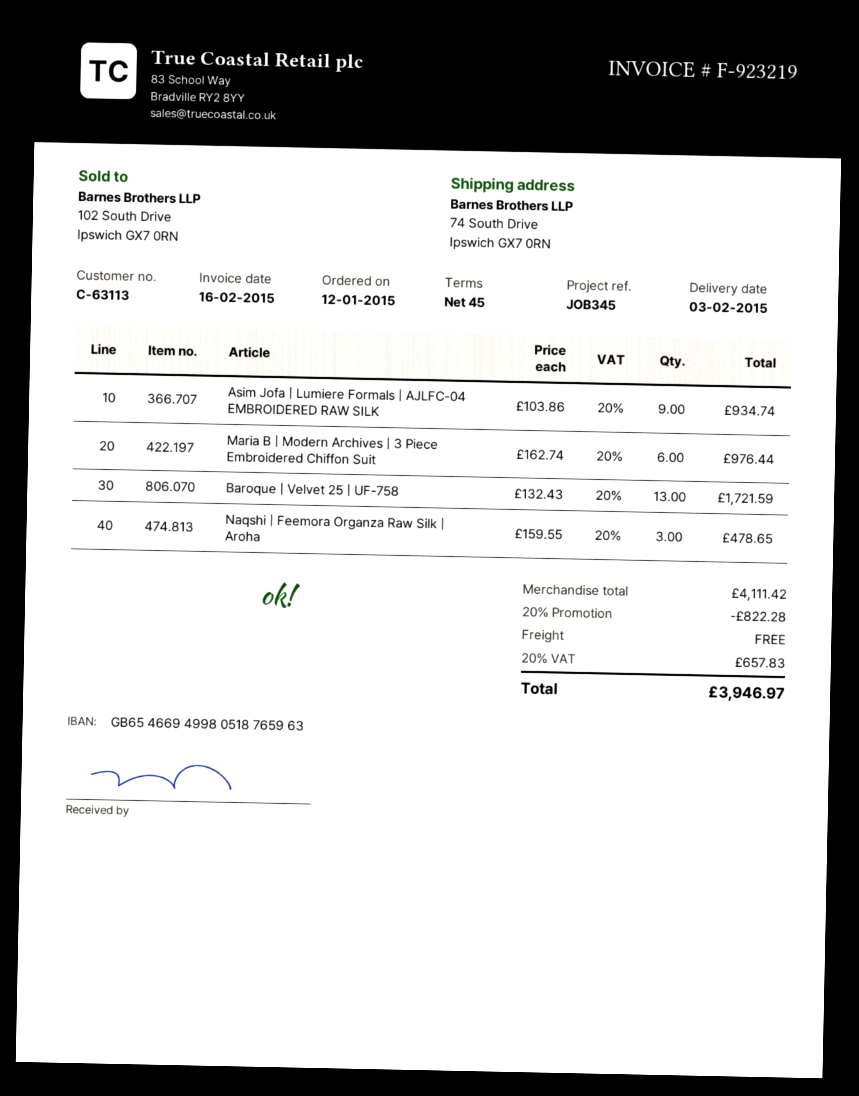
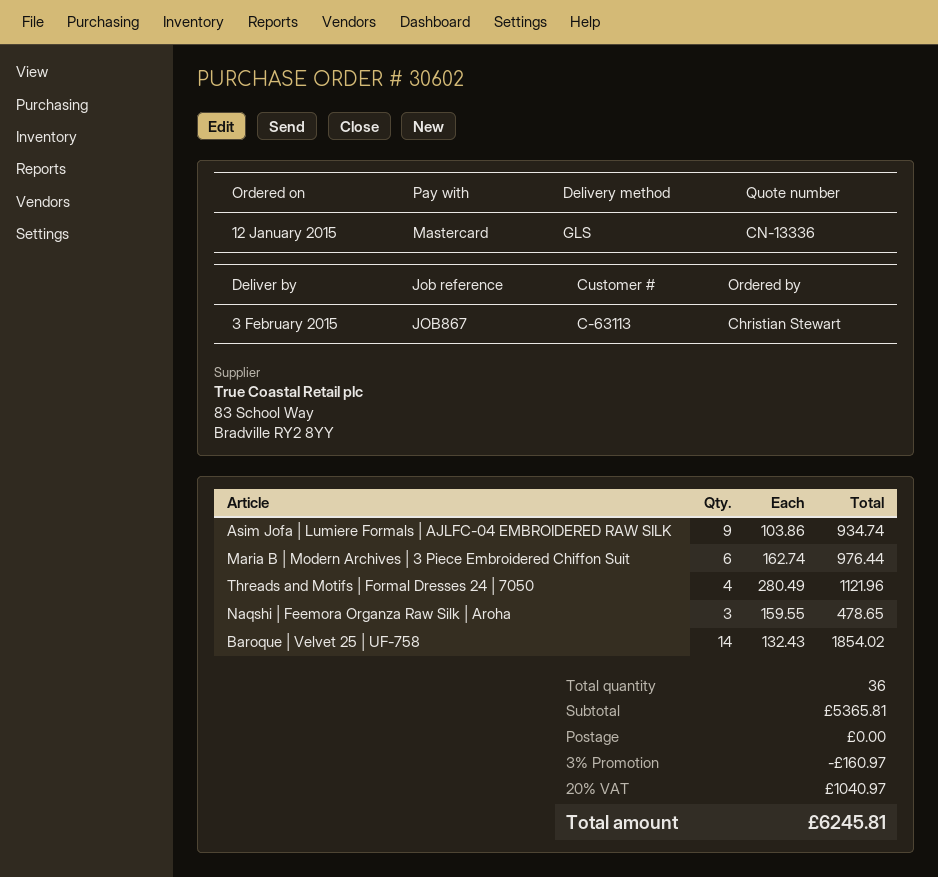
reference: JOB345 -> JOB867
Baroque | Velvet 25 | UF-758: 13 x 132.43 = 1721.59 -> 14 x 132.43 = 1854.02
Threads and Motifs | Formal Dresses 24 | 7050: none -> 4 x 280.49 = 1121.96
subtotal: 4111.42 -> 5365.81
discount: 20% = 822.28 -> 3% = 160.97
tax: 20% = 657.83 -> 20% = 1040.97
total: 3946.97 -> 6245.81

